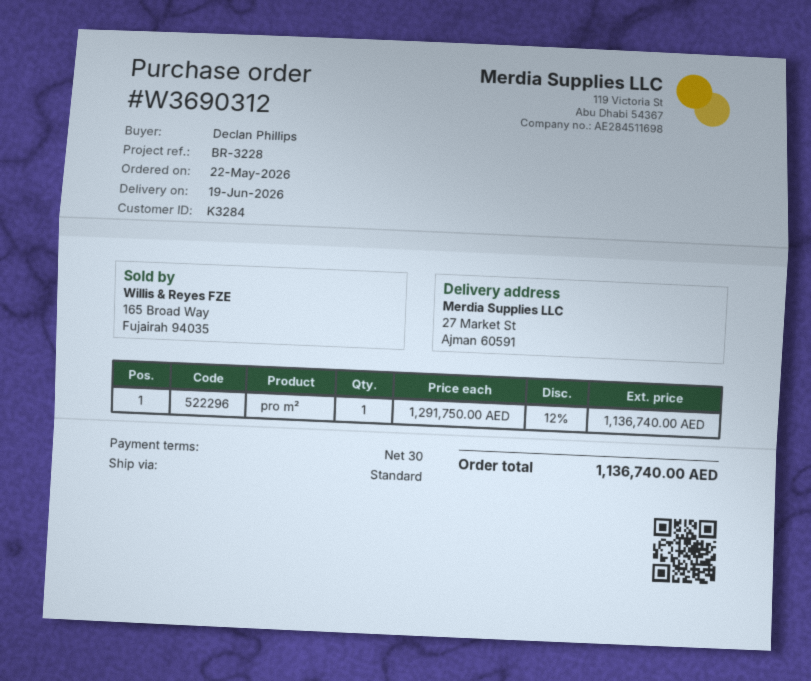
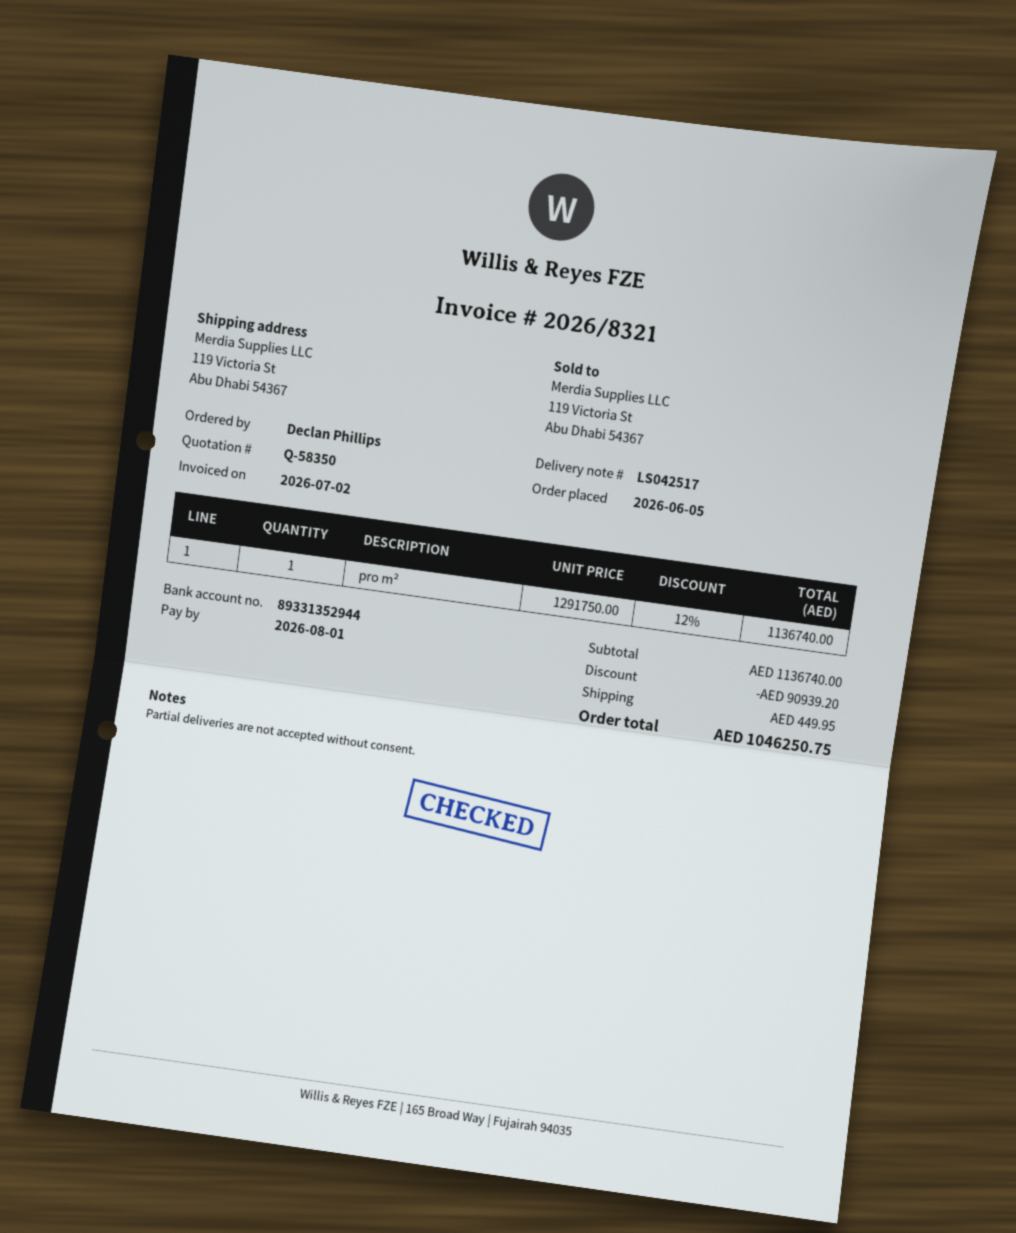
order date: 2026-05-22 -> 2026-06-05
ship to: 27 Market St, Ajman 60591 -> 119 Victoria St, Abu Dhabi 54367
discount: none -> 90939.20
shipping: none -> 449.95
total: 1136740.00 -> 1046250.75

